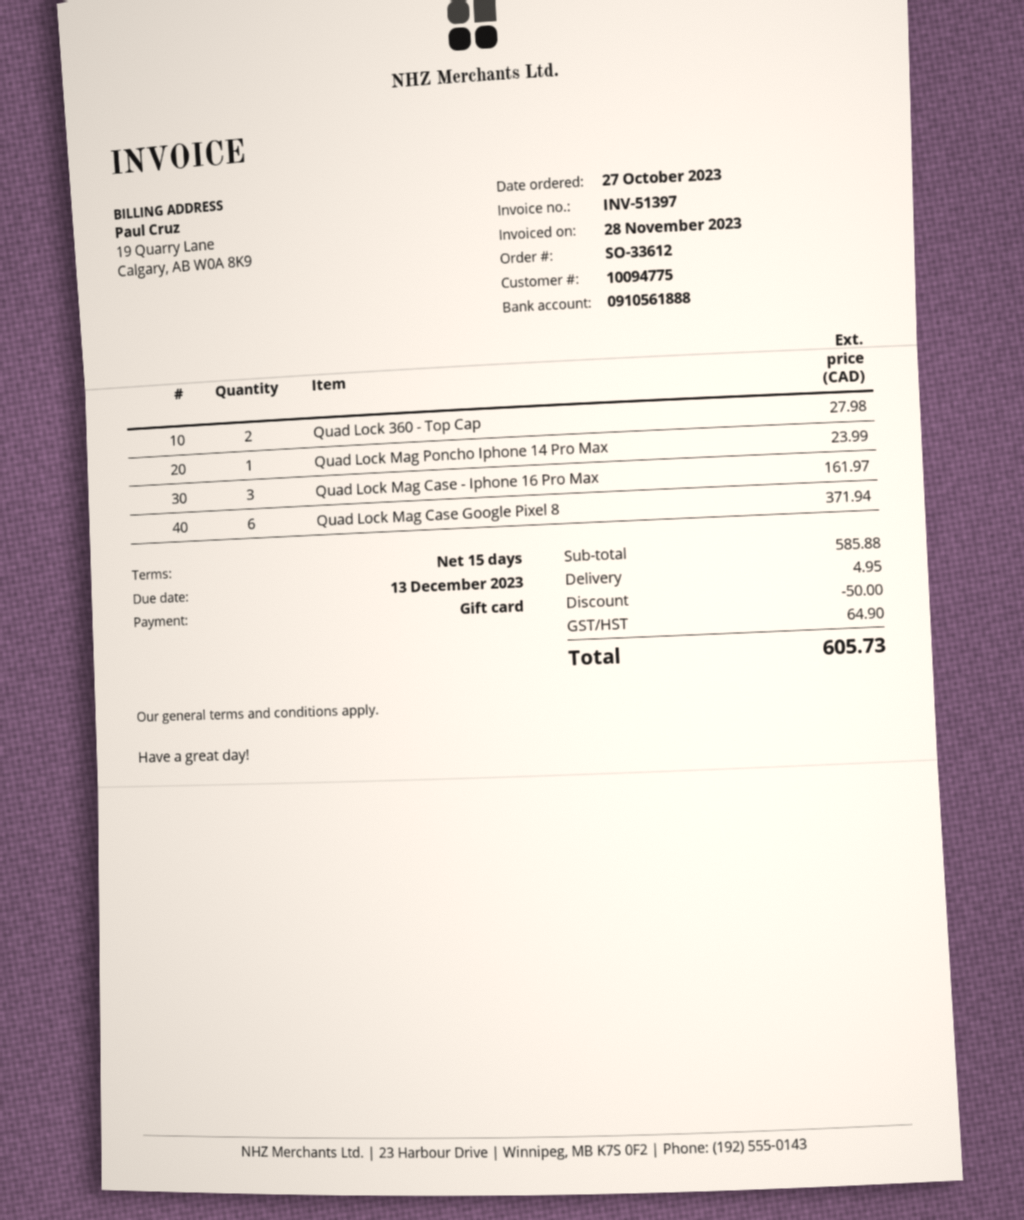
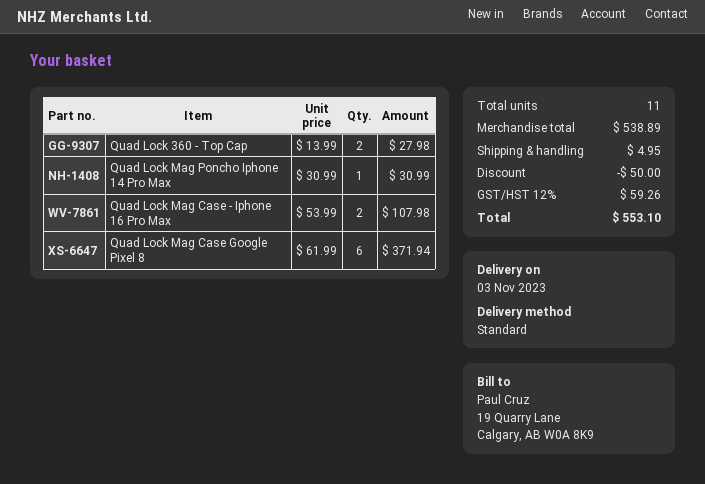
Quad Lock Mag Poncho Iphone 14 Pro Max: 1 for 23.99 -> 1 for 30.99
Quad Lock Mag Case - Iphone 16 Pro Max: 3 for 161.97 -> 2 for 107.98
subtotal: 585.88 -> 538.89
tax: 64.90 -> 59.26
total: 605.73 -> 553.10

